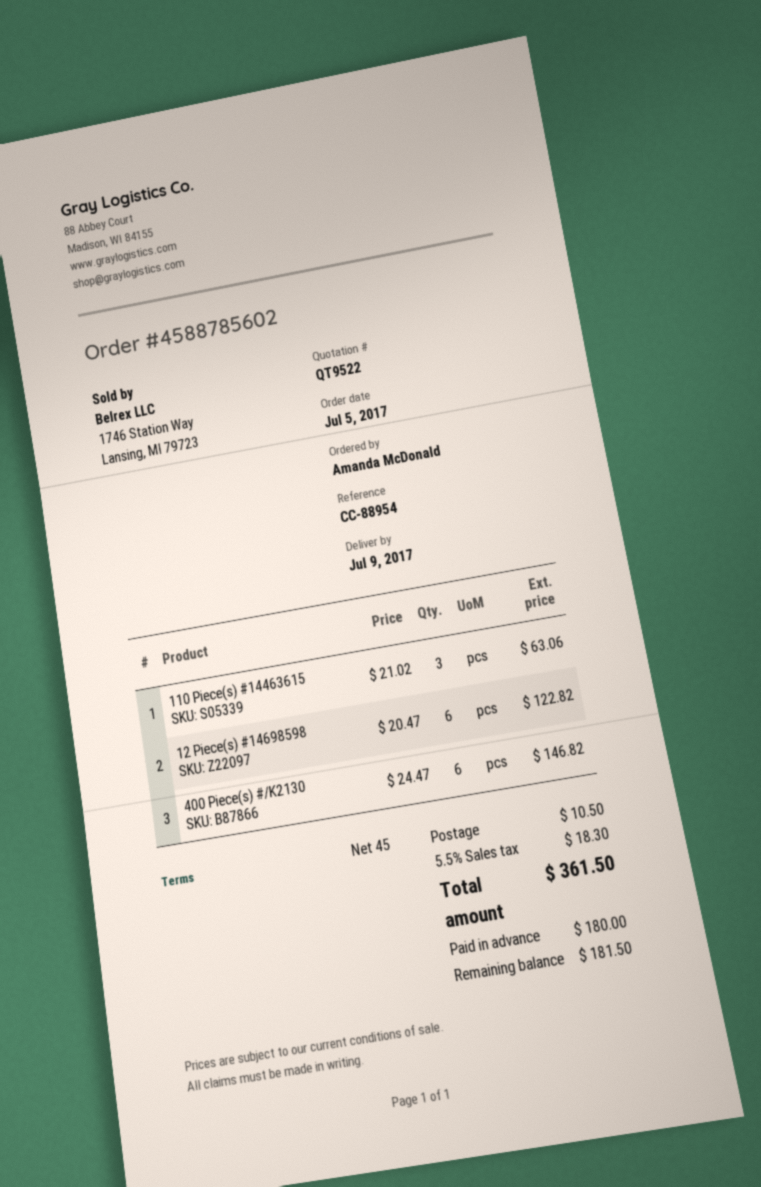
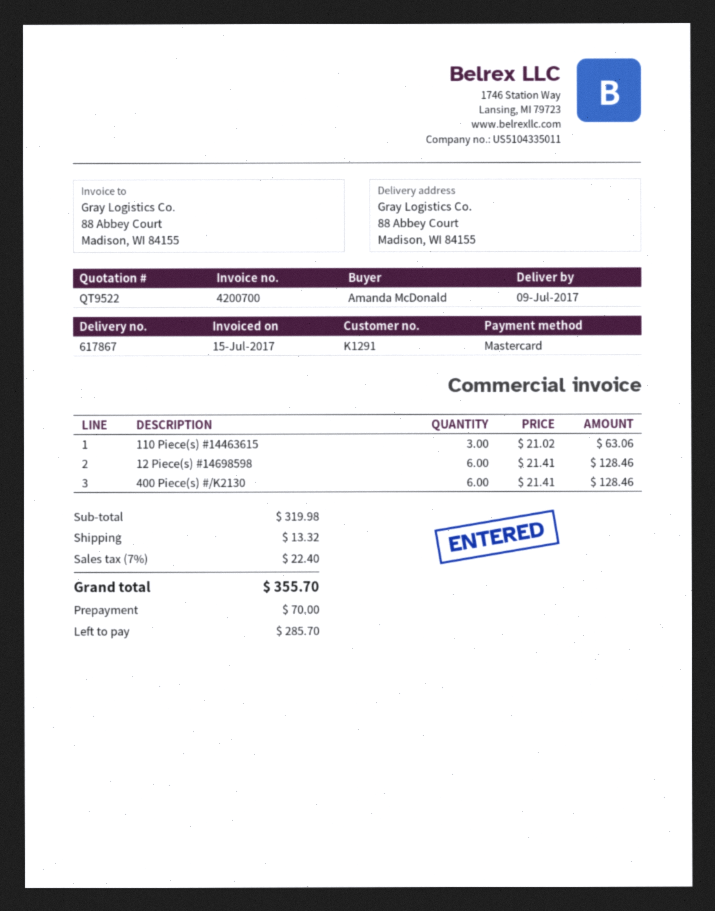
12 Piece(s) #14698598: 6 x 20.47 = 122.82 -> 6 x 21.41 = 128.46
400 Piece(s) #/K2130: 6 x 24.47 = 146.82 -> 6 x 21.41 = 128.46
shipping: 10.50 -> 13.32
tax: 5.5% = 18.30 -> 7% = 22.40
total: 361.50 -> 355.70
deposit: 180.00 -> 70.00
balance: 181.50 -> 285.70

